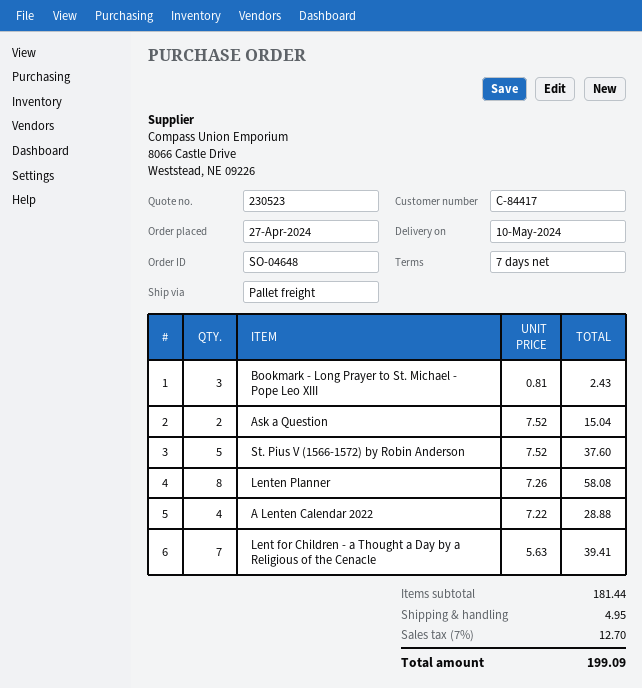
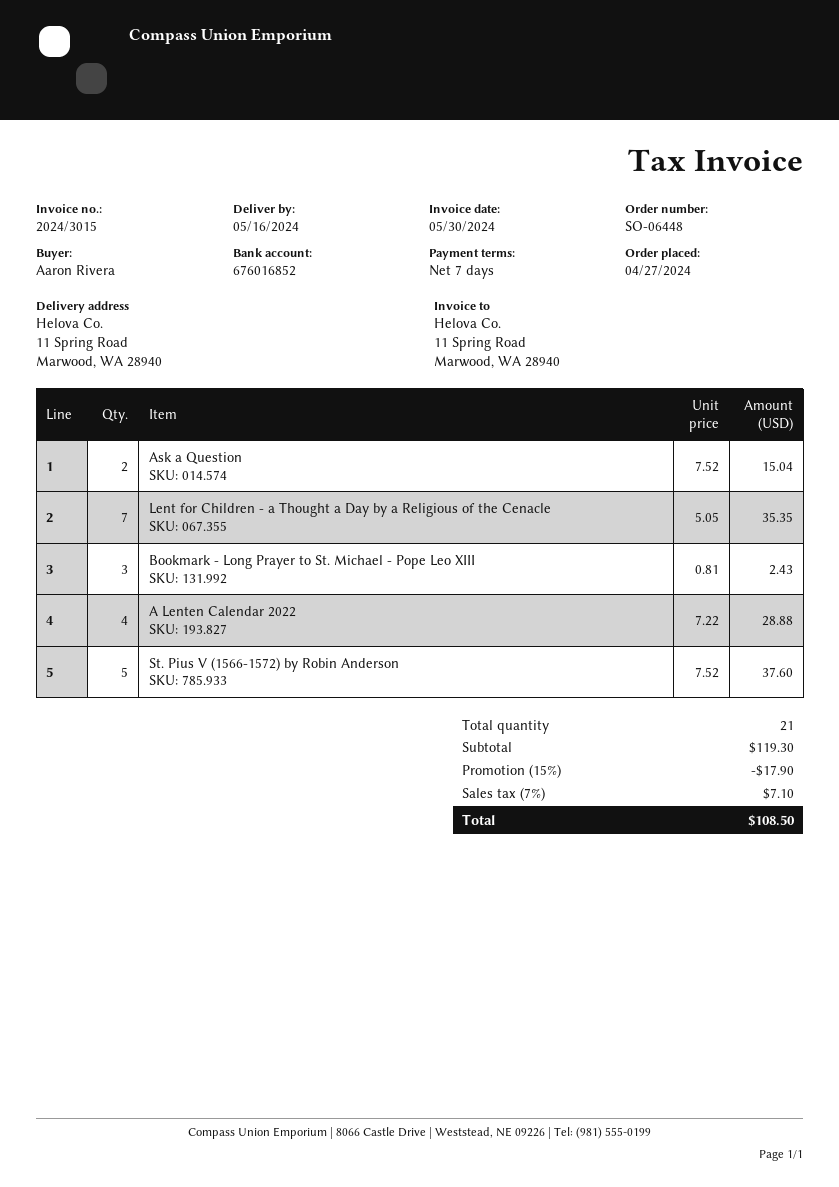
order number: SO-04648 -> SO-06448
delivery date: 2024-05-10 -> 2024-05-16
Lenten Planner: 8 x 7.26 = 58.08 -> none
Lent for Children - a Thought a Day by a Religious of the Cenacle: 7 x 5.63 = 39.41 -> 7 x 5.05 = 35.35
subtotal: 181.44 -> 119.30
discount: none -> 15% = 17.90
shipping: 4.95 -> none
tax: 7% = 12.70 -> 7% = 7.10
total: 199.09 -> 108.50

